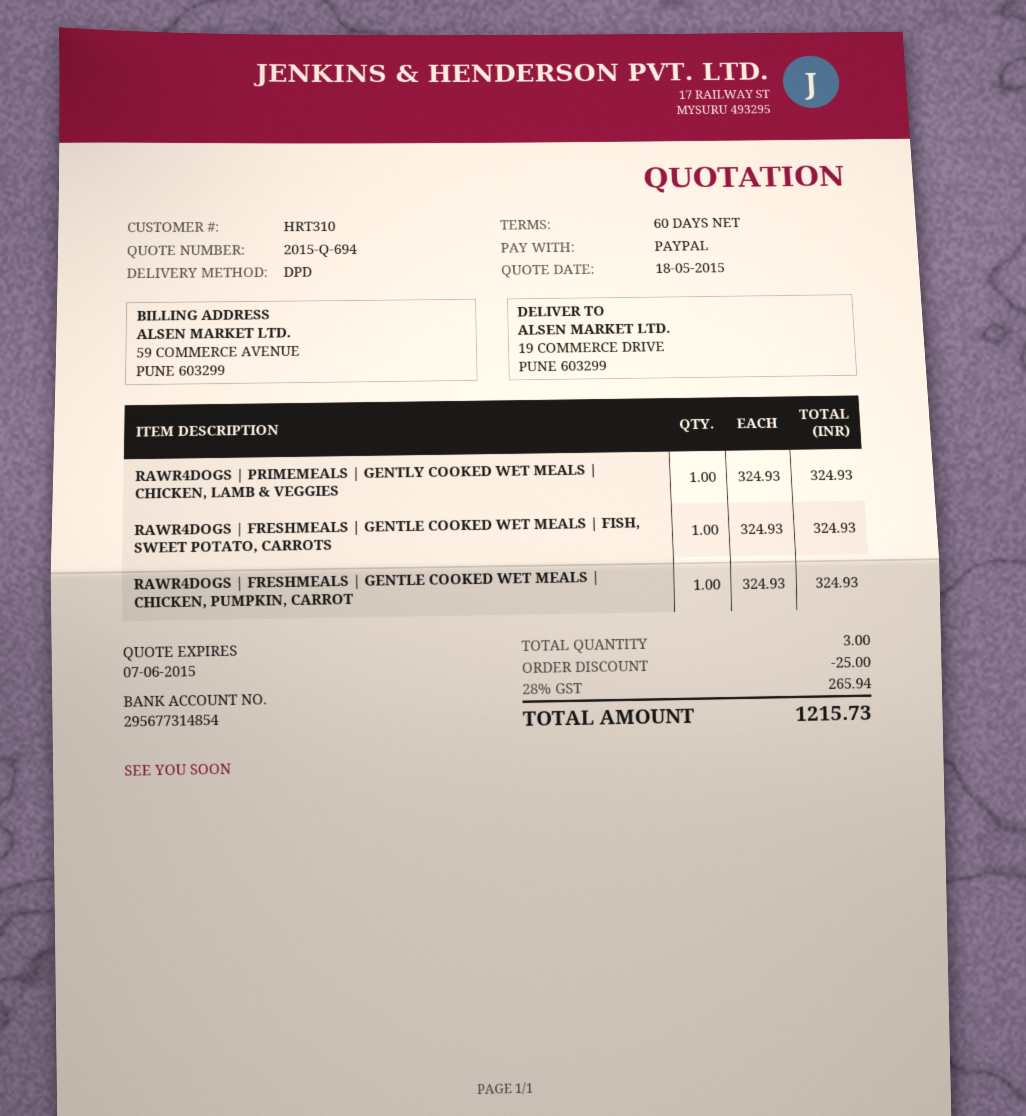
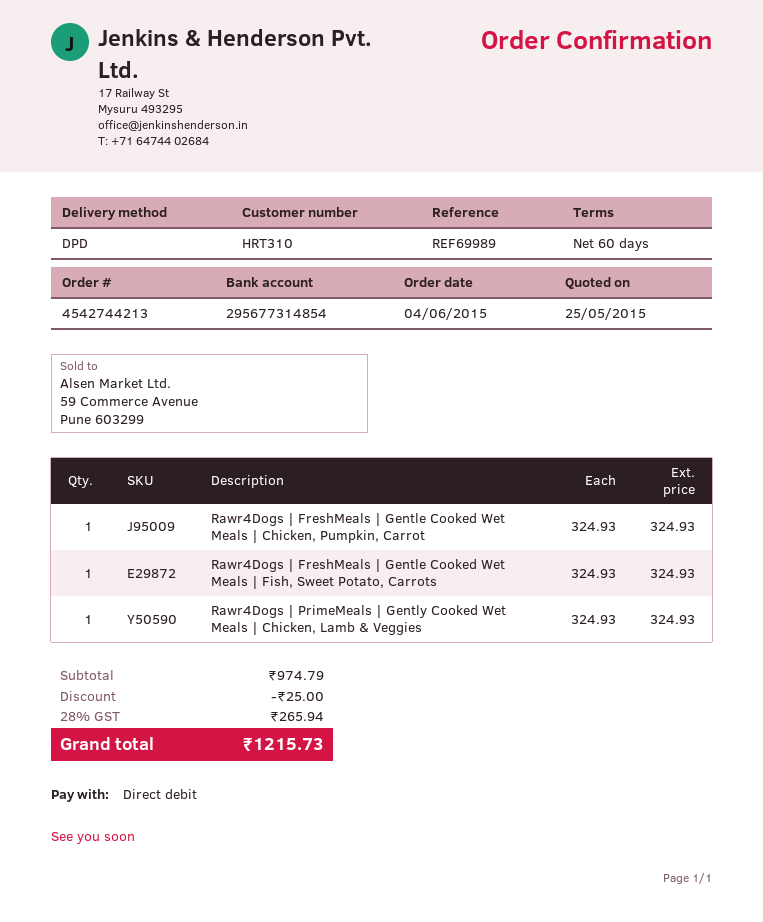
quote date: 2015-05-18 -> 2015-05-25
payment method: PayPal -> direct debit

